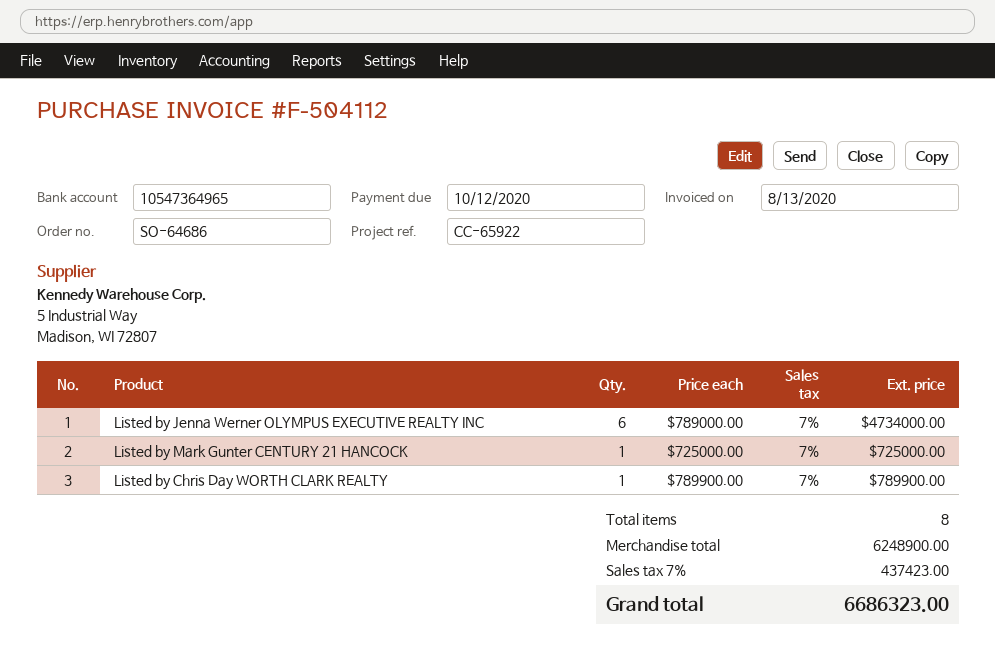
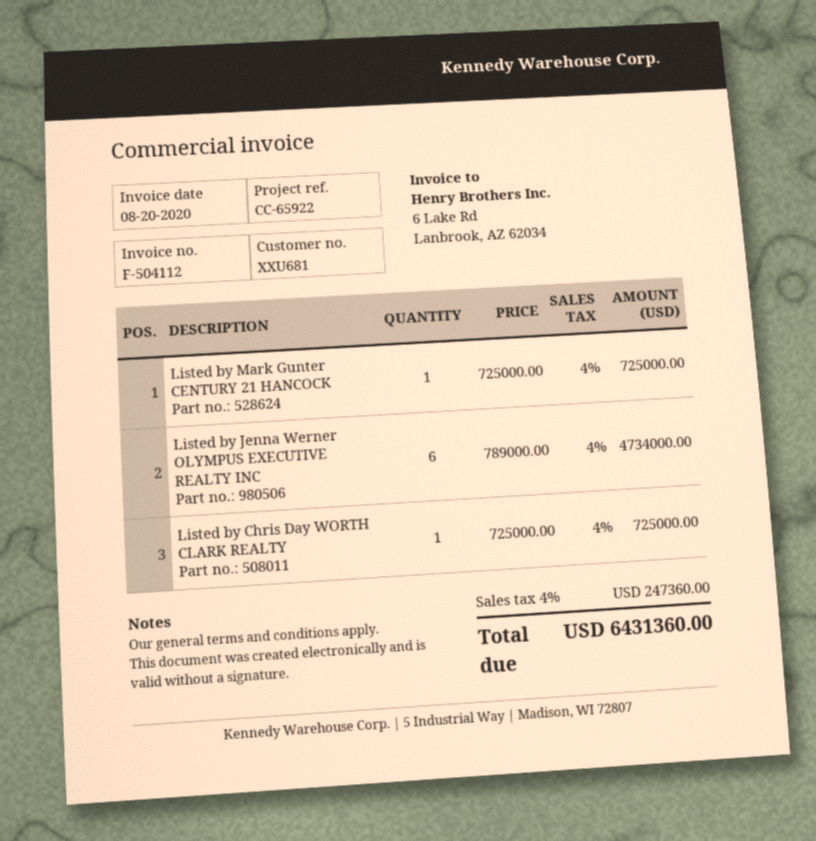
invoice date: 2020-08-13 -> 2020-08-20
Listed by Chris Day WORTH CLARK REALTY: 1 x 789900.00 = 789900.00 -> 1 x 725000.00 = 725000.00
tax: 7% = 437423.00 -> 4% = 247360.00
total: 6686323.00 -> 6431360.00

